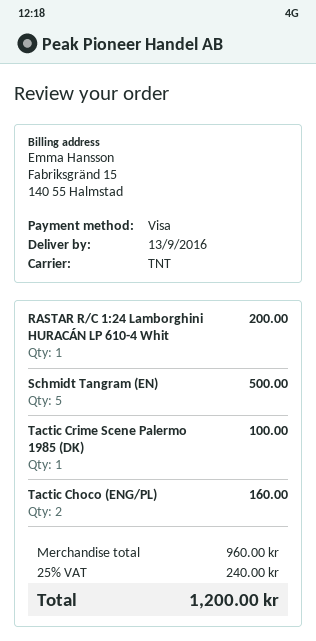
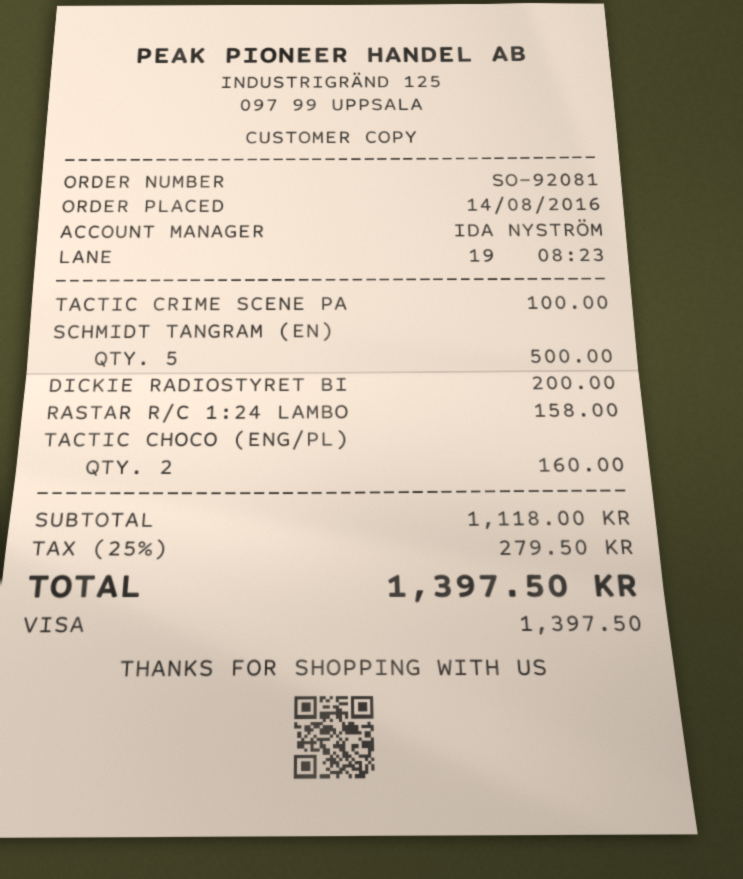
RASTAR R/C 1:24 Lamborghini HURACÁN LP 610-4 Whit: 1 for 200.00 -> 1 for 158.00
DICKIE RADIOSTYRET BI: none -> 1 for 200.00
subtotal: 960.00 -> 1118.00
tax: 25% = 240.00 -> 25% = 279.50
total: 1200.00 -> 1397.50

